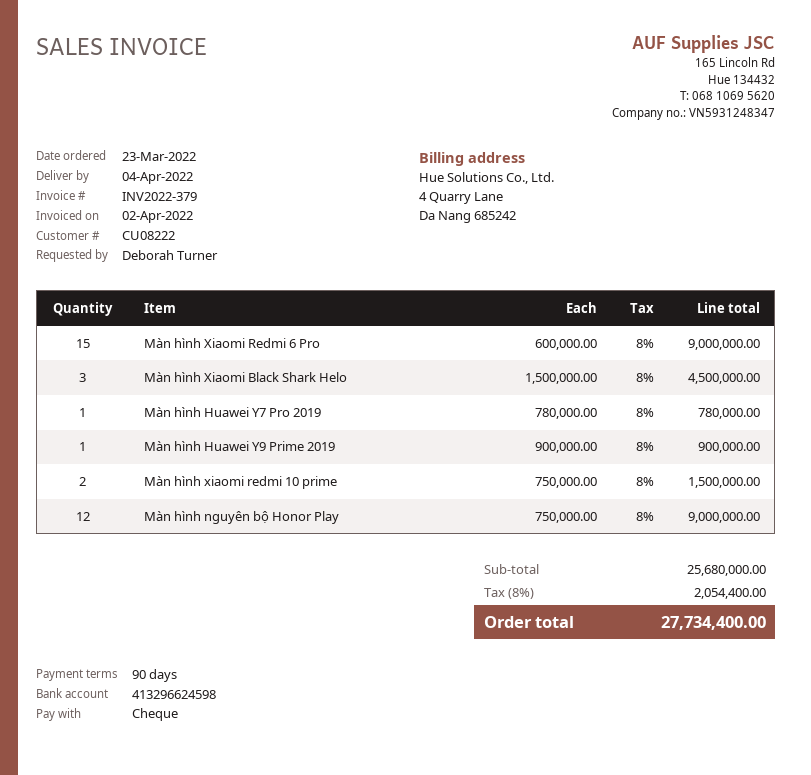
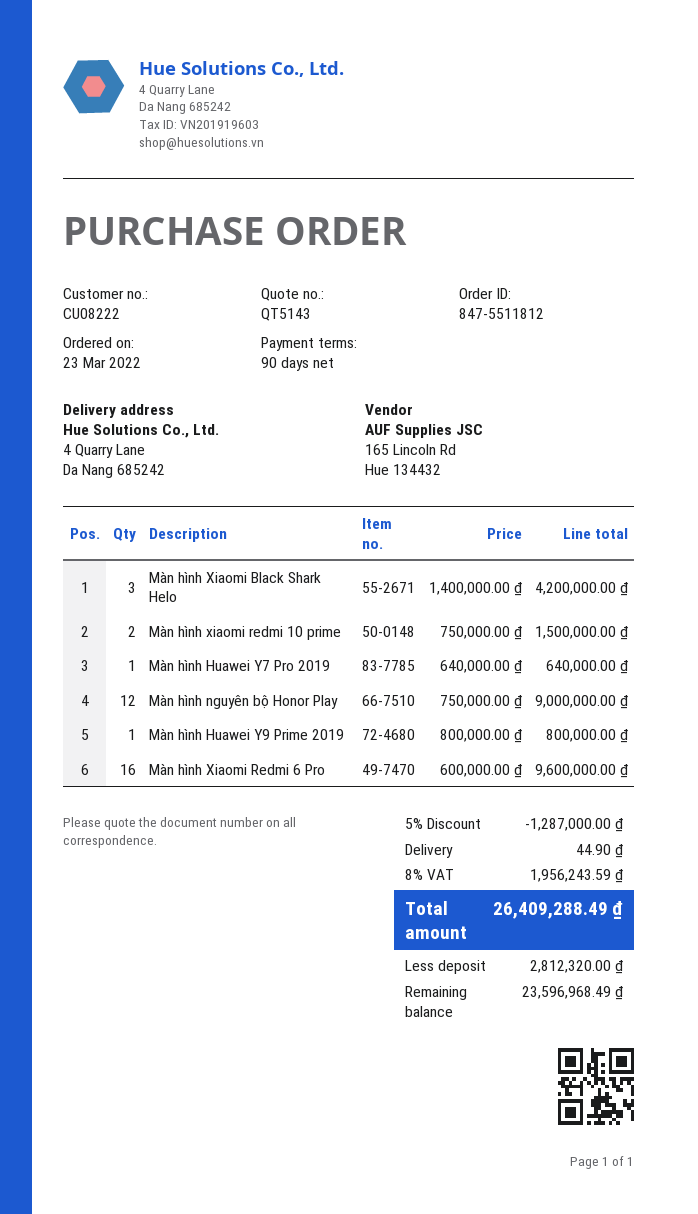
Màn hình Xiaomi Redmi 6 Pro: 15 x 600000.00 = 9000000.00 -> 16 x 600000.00 = 9600000.00
Màn hình Xiaomi Black Shark Helo: 3 x 1500000.00 = 4500000.00 -> 3 x 1400000.00 = 4200000.00
Màn hình Huawei Y7 Pro 2019: 1 x 780000.00 = 780000.00 -> 1 x 640000.00 = 640000.00
Màn hình Huawei Y9 Prime 2019: 1 x 900000.00 = 900000.00 -> 1 x 800000.00 = 800000.00
discount: none -> 5% = 1287000.00
shipping: none -> 44.90
tax: 8% = 2054400.00 -> 8% = 1956243.59
total: 27734400.00 -> 26409288.49

